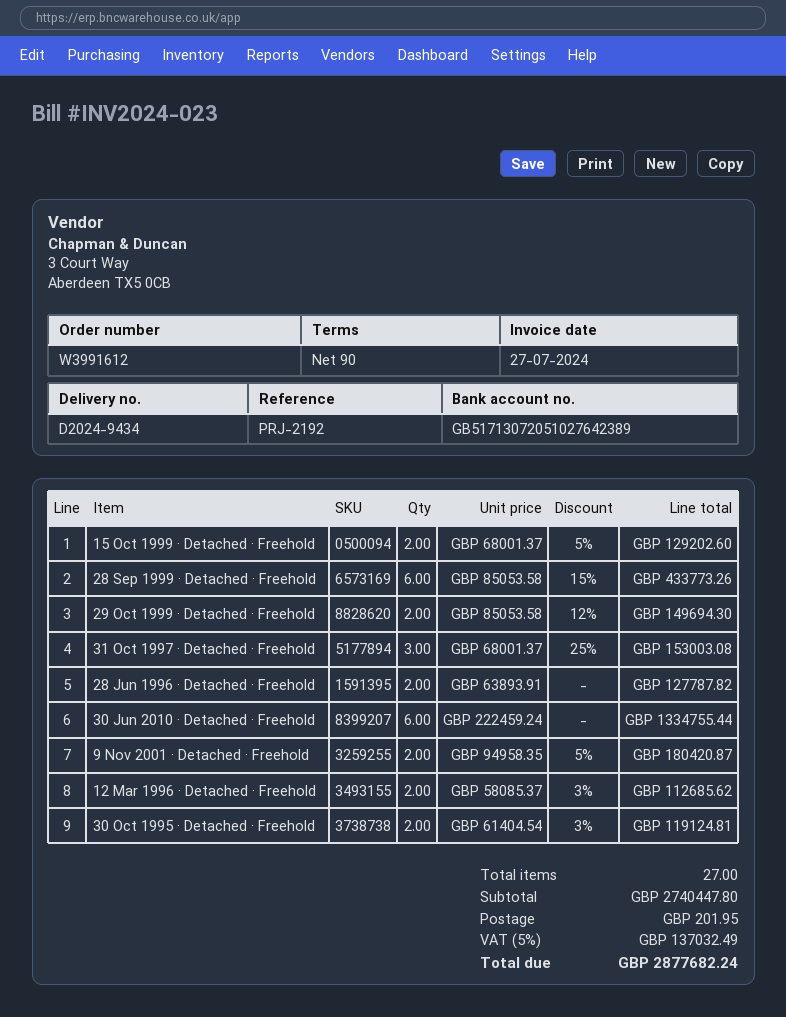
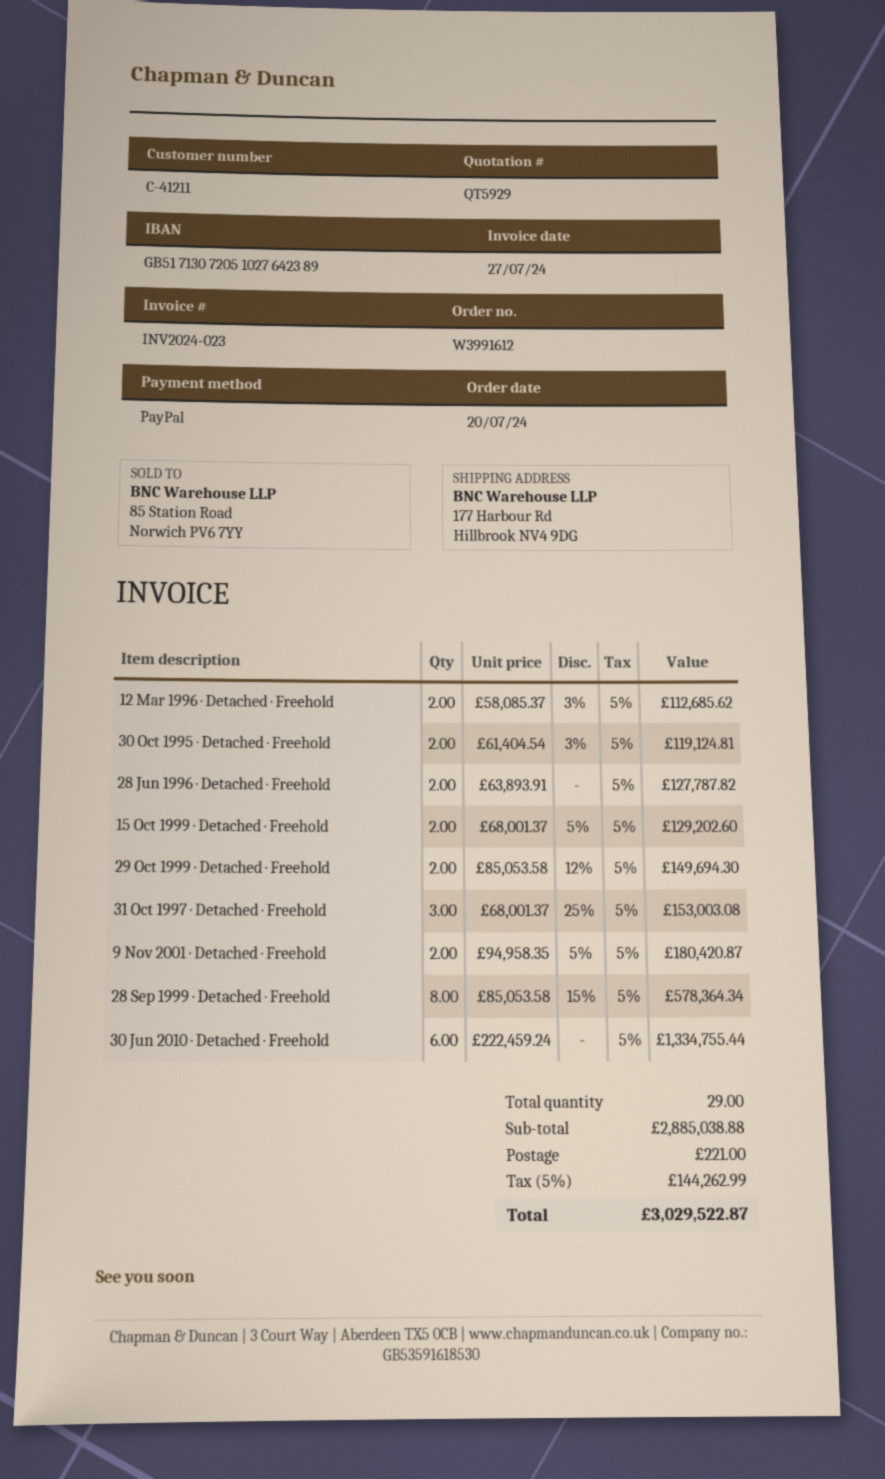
28 Sep 1999 · Detached · Freehold: 6 x 85053.58 - 15% = 433773.26 -> 8 x 85053.58 - 15% = 578364.34
total quantity: 27 -> 29
subtotal: 2740447.80 -> 2885038.88
shipping: 201.95 -> 221.00
tax: 5% = 137032.49 -> 5% = 144262.99
total: 2877682.24 -> 3029522.87

